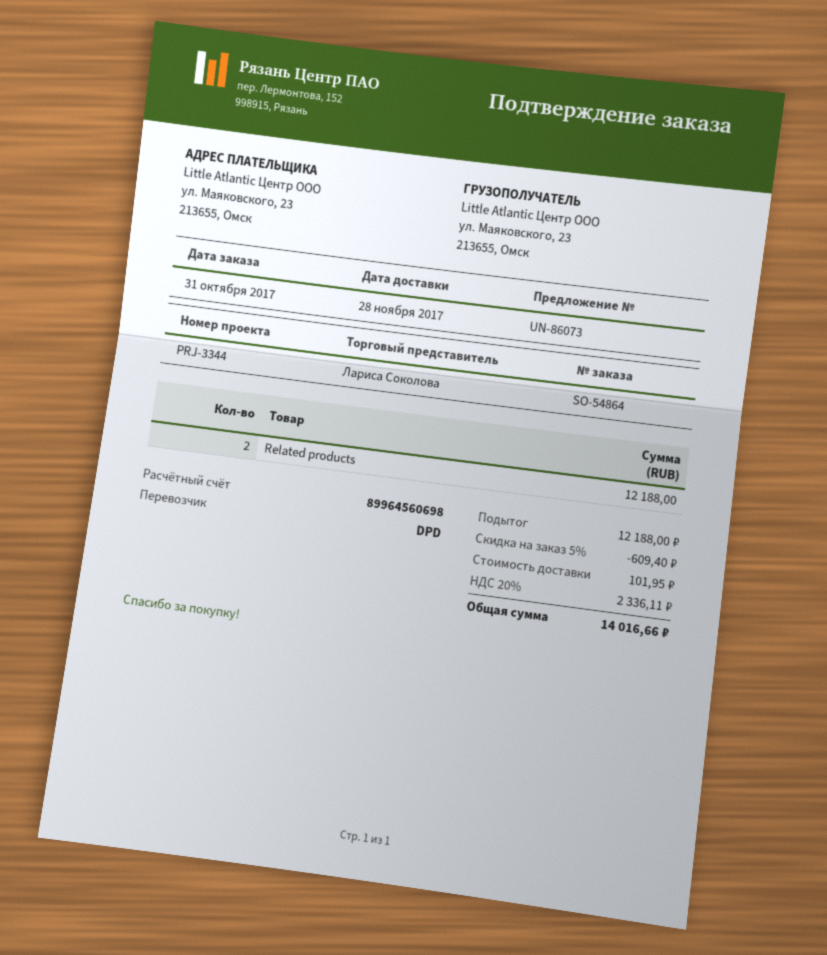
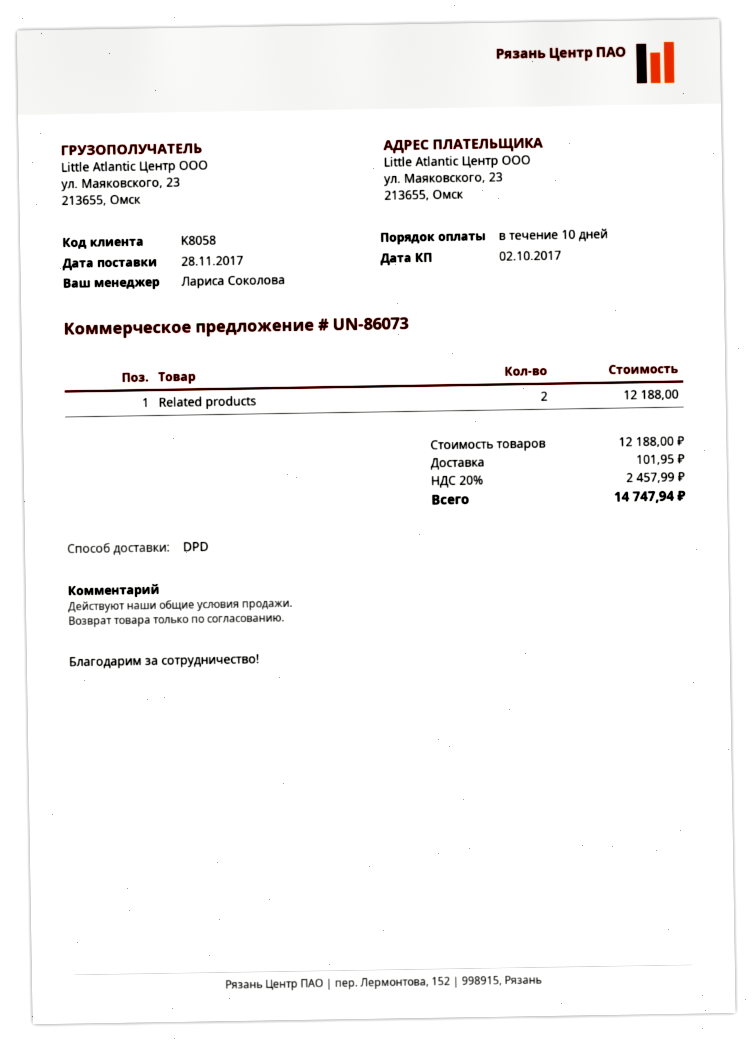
discount: 5% = 609.40 -> none
tax: 20% = 2336.11 -> 20% = 2457.99
total: 14016.66 -> 14747.94

